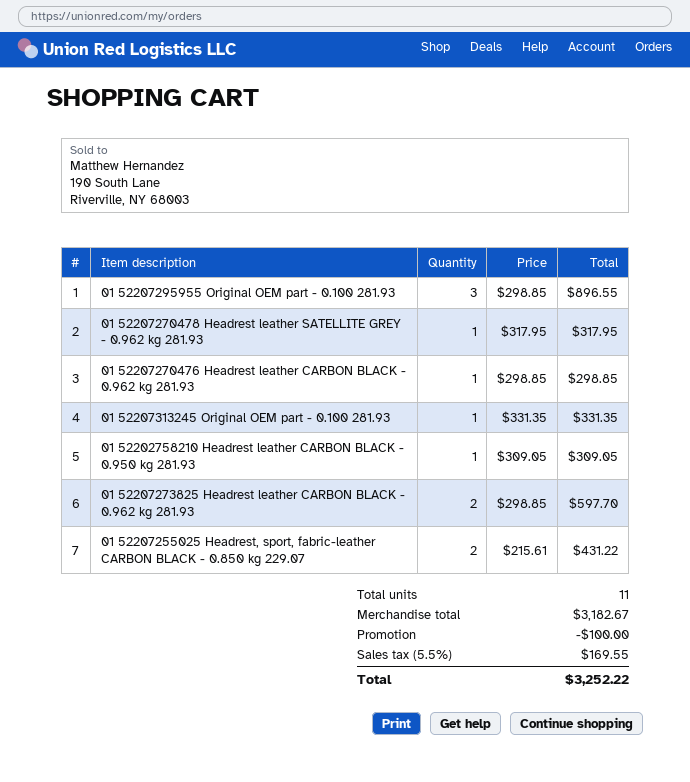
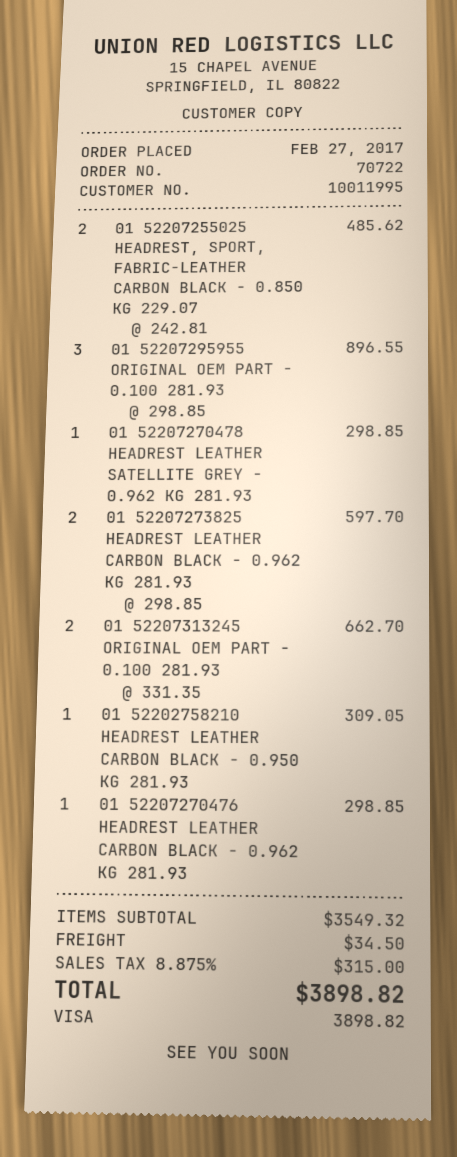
01 52207270478 Headrest leather SATELLITE GREY - 0.962 kg 281.93: 1 x 317.95 = 317.95 -> 1 x 298.85 = 298.85
01 52207313245 Original OEM part - 0.100 281.93: 1 x 331.35 = 331.35 -> 2 x 331.35 = 662.70
01 52207255025 Headrest, sport, fabric-leather CARBON BLACK - 0.850 kg 229.07: 2 x 215.61 = 431.22 -> 2 x 242.81 = 485.62
subtotal: 3182.67 -> 3549.32
discount: 100.00 -> none
shipping: none -> 34.50
tax: 5.5% = 169.55 -> 8.875% = 315.00
total: 3252.22 -> 3898.82

